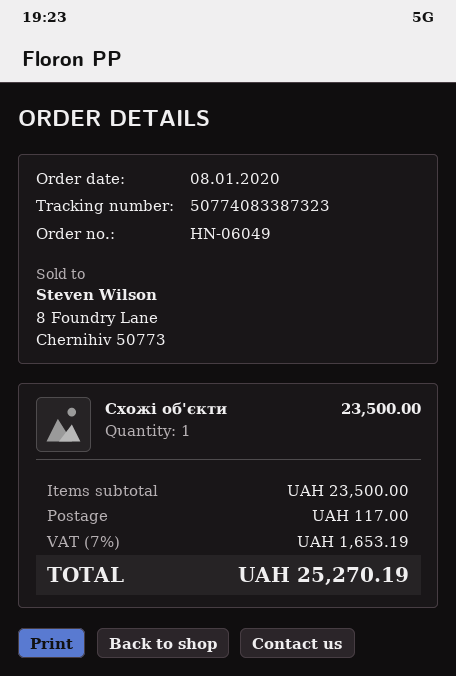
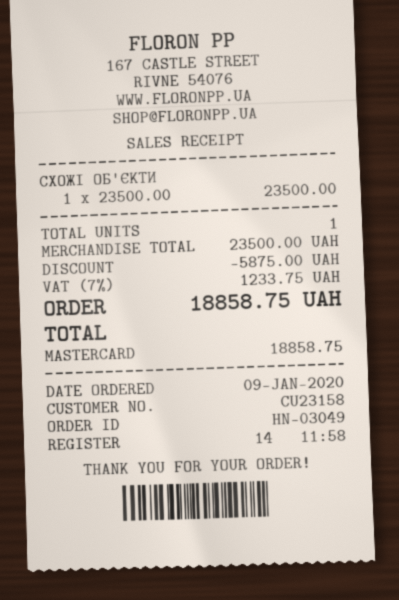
order number: HN-06049 -> HN-03049
order date: 2020-01-08 -> 2020-01-09
discount: none -> 5875.00
shipping: 117.00 -> none
tax: 7% = 1653.19 -> 7% = 1233.75
total: 25270.19 -> 18858.75

